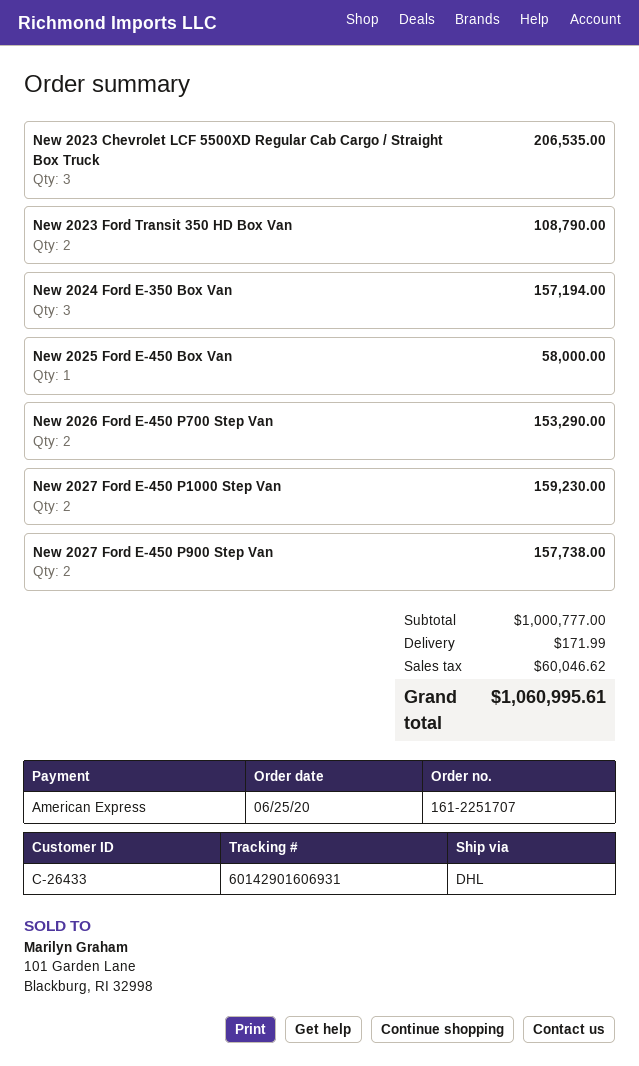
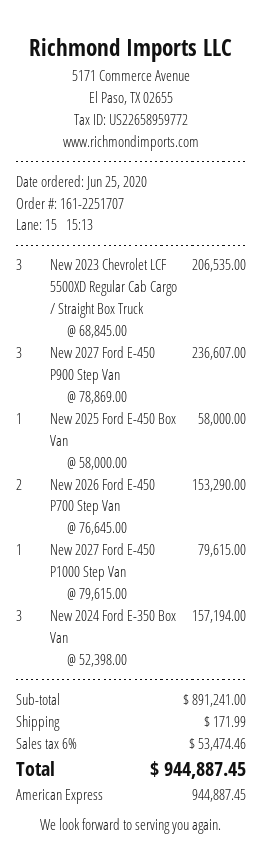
New 2023 Ford Transit 350 HD Box Van: 2 for 108790.00 -> none
New 2027 Ford E-450 P1000 Step Van: 2 for 159230.00 -> 1 for 79615.00
New 2027 Ford E-450 P900 Step Van: 2 for 157738.00 -> 3 for 236607.00
subtotal: 1000777.00 -> 891241.00
tax: 60046.62 -> 53474.46
total: 1060995.61 -> 944887.45

